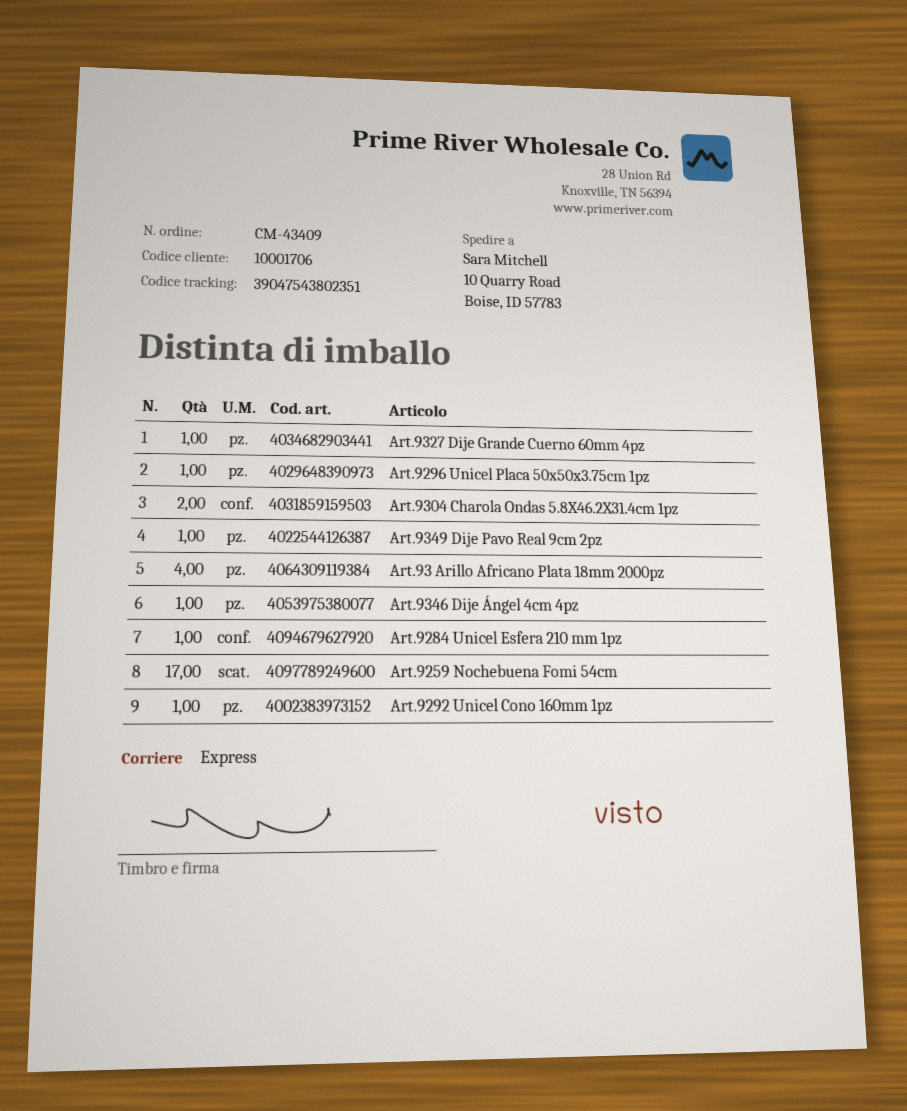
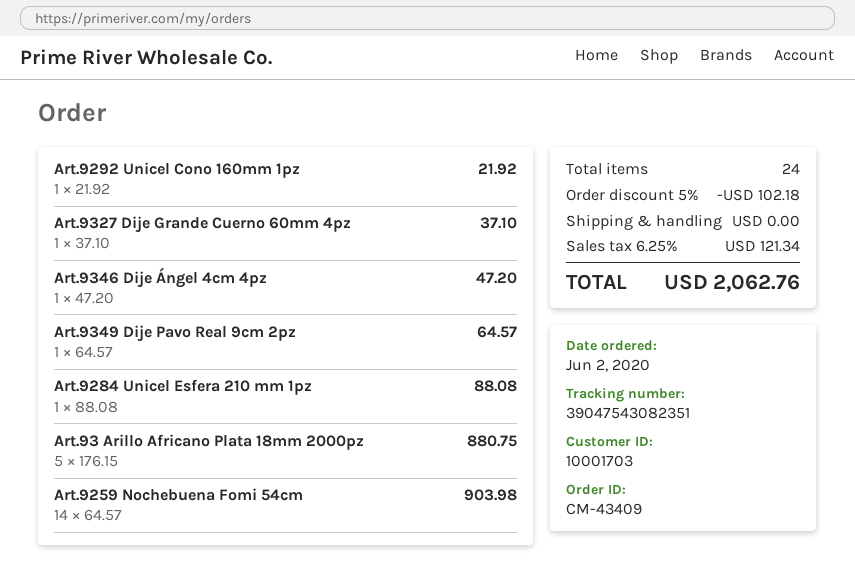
customer number: 10001706 -> 10001703
tracking number: 39047543802351 -> 39047543082351
Art.9296 Unicel Placa 50x50x3.75cm 1pz: 1 -> none
Art.9304 Charola Ondas 5.8X46.2X31.4cm 1pz: 2 -> none
Art.93 Arillo Africano Plata 18mm 2000pz: 4 -> 5
Art.9259 Nochebuena Fomi 54cm: 17 -> 14

